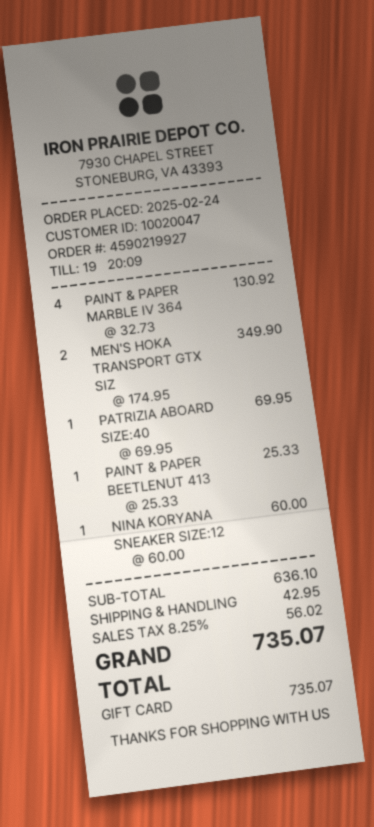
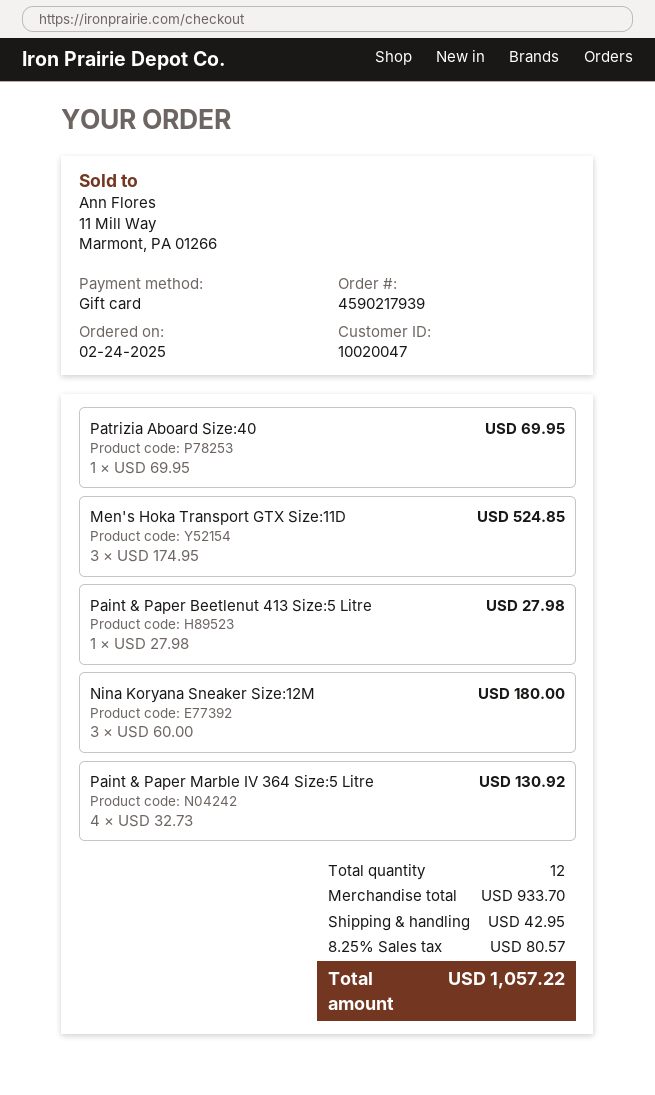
order number: 4590219927 -> 4590217939
MEN'S HOKA TRANSPORT GTX SIZ: 2 x 174.95 = 349.90 -> 3 x 174.95 = 524.85
PAINT & PAPER BEETLENUT 413: 1 x 25.33 = 25.33 -> 1 x 27.98 = 27.98
NINA KORYANA SNEAKER SIZE:12: 1 x 60.00 = 60.00 -> 3 x 60.00 = 180.00
subtotal: 636.10 -> 933.70
tax: 8.25% = 56.02 -> 8.25% = 80.57
total: 735.07 -> 1057.22

